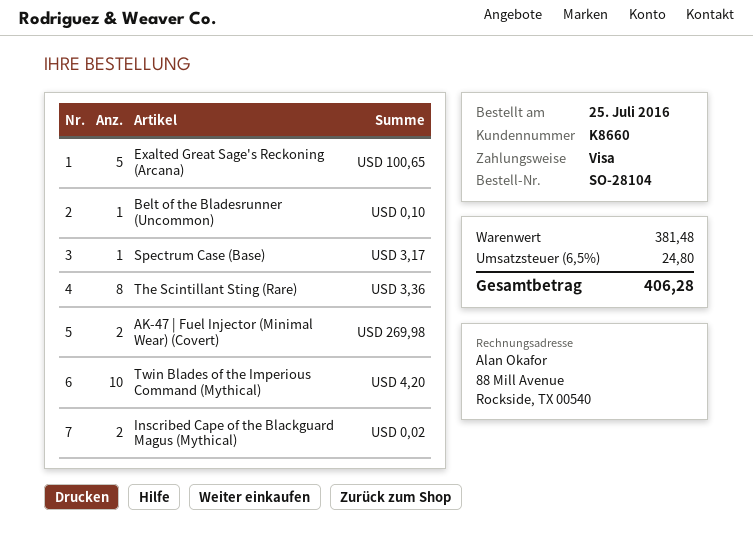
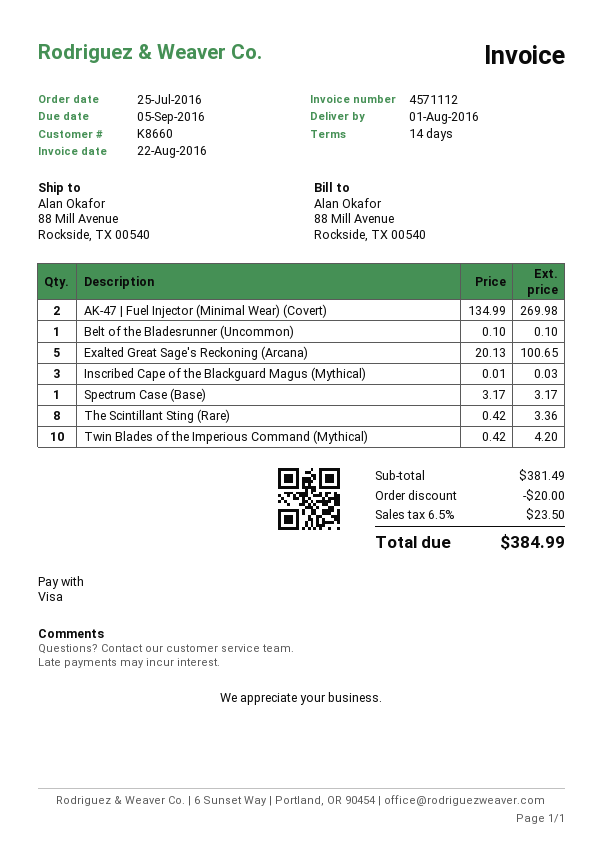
Inscribed Cape of the Blackguard Magus (Mythical): 2 for 0.02 -> 3 for 0.03
subtotal: 381.48 -> 381.49
discount: none -> 20.00
tax: 6.5% = 24.80 -> 6.5% = 23.50
total: 406.28 -> 384.99

